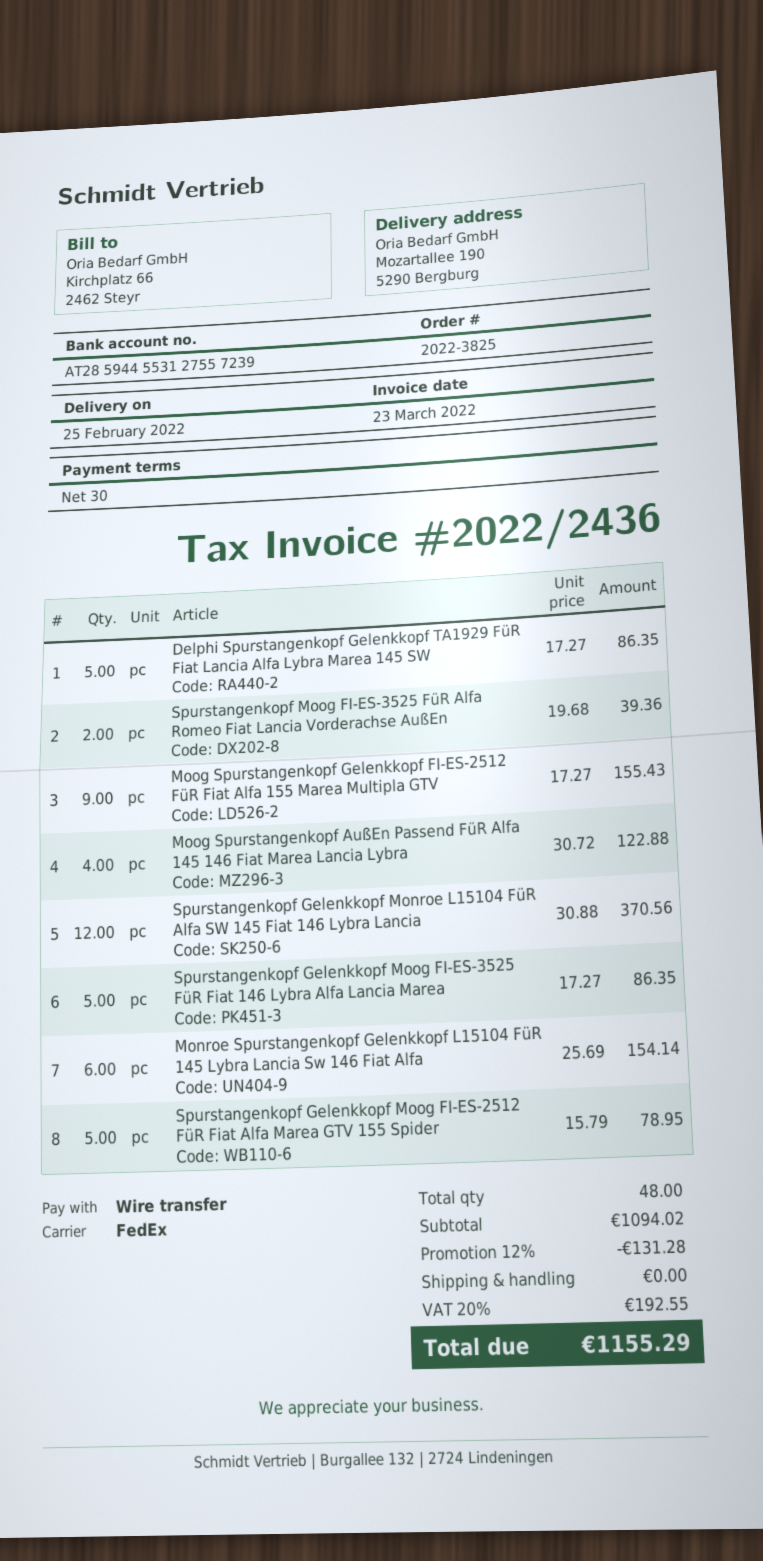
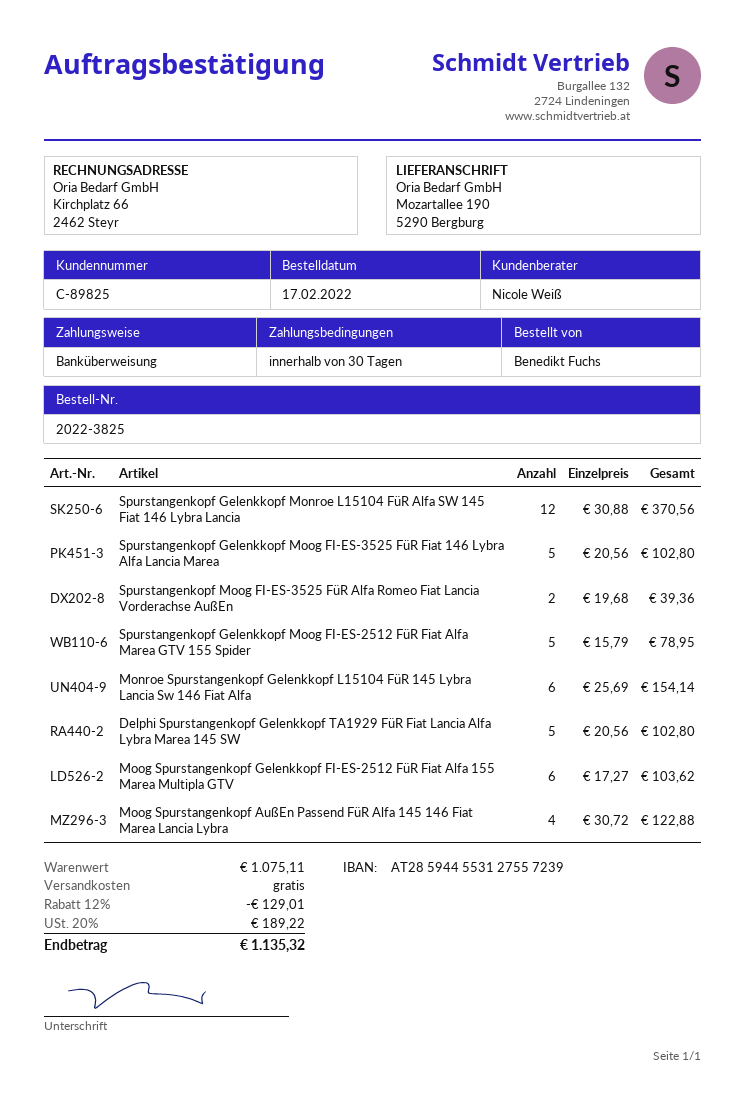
Delphi Spurstangenkopf Gelenkkopf TA1929 FüR Fiat Lancia Alfa Lybra Marea 145 SW: 5 x 17.27 = 86.35 -> 5 x 20.56 = 102.80
Moog Spurstangenkopf Gelenkkopf FI-ES-2512 FüR Fiat Alfa 155 Marea Multipla GTV: 9 x 17.27 = 155.43 -> 6 x 17.27 = 103.62
Spurstangenkopf Gelenkkopf Moog FI-ES-3525 FüR Fiat 146 Lybra Alfa Lancia Marea: 5 x 17.27 = 86.35 -> 5 x 20.56 = 102.80
subtotal: 1094.02 -> 1075.11
discount: 12% = 131.28 -> 12% = 129.01
tax: 20% = 192.55 -> 20% = 189.22
total: 1155.29 -> 1135.32

